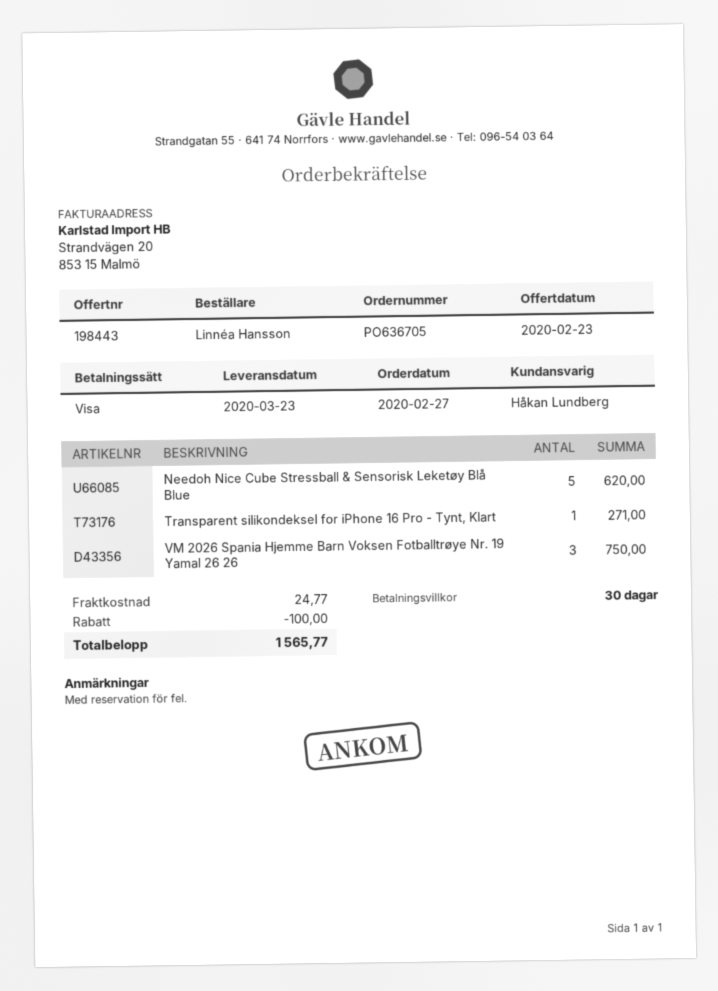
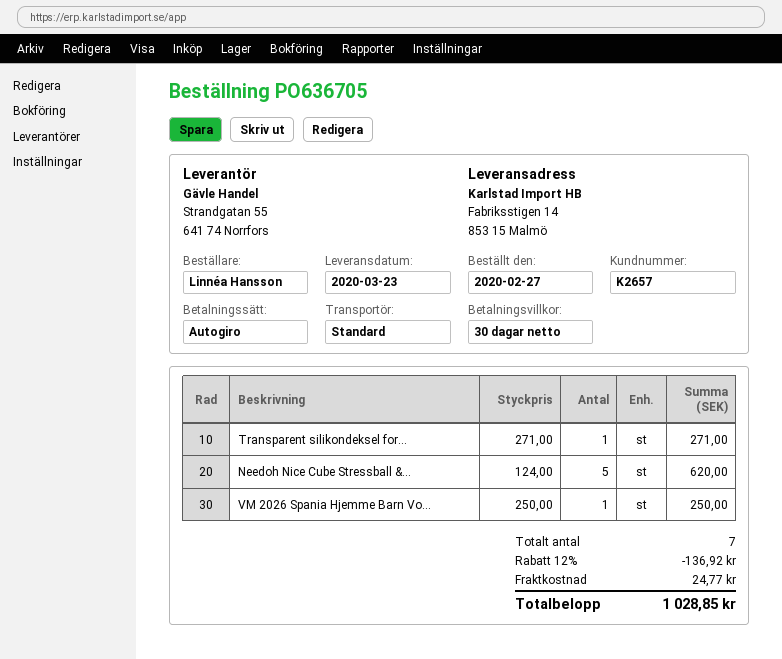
payment method: Visa -> direct debit
VM 2026 Spania Hjemme Barn Voksen Fotballtrøye Nr. 19 Yamal 26 26: 3 for 750.00 -> 1 for 250.00
discount: 100.00 -> 136.92
total: 1565.77 -> 1028.85

